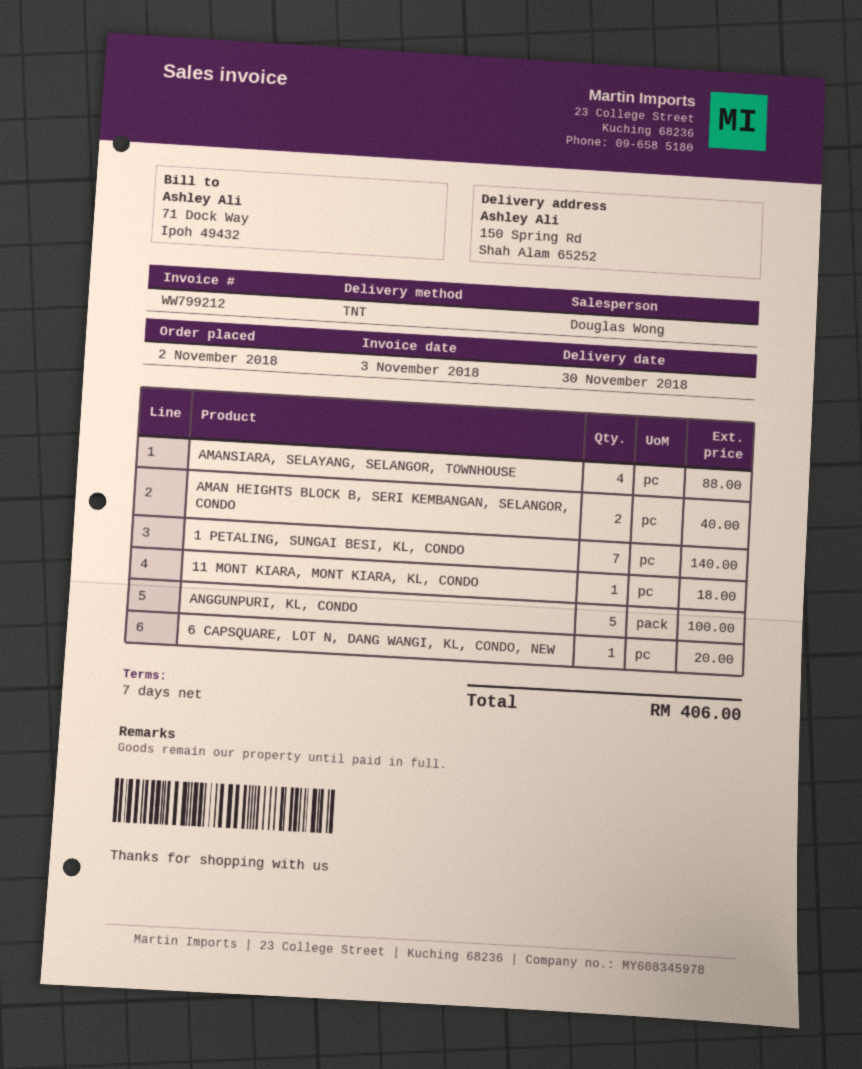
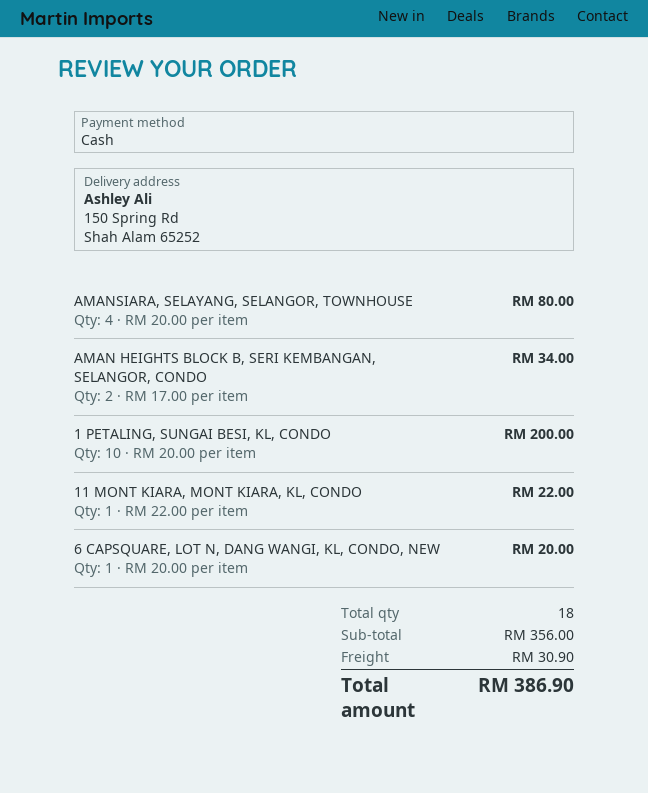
AMANSIARA, SELAYANG, SELANGOR, TOWNHOUSE: 4 for 88.00 -> 4 for 80.00
AMAN HEIGHTS BLOCK B, SERI KEMBANGAN, SELANGOR, CONDO: 2 for 40.00 -> 2 for 34.00
1 PETALING, SUNGAI BESI, KL, CONDO: 7 for 140.00 -> 10 for 200.00
11 MONT KIARA, MONT KIARA, KL, CONDO: 1 for 18.00 -> 1 for 22.00
ANGGUNPURI, KL, CONDO: 5 for 100.00 -> none
shipping: none -> 30.90
total: 406.00 -> 386.90

